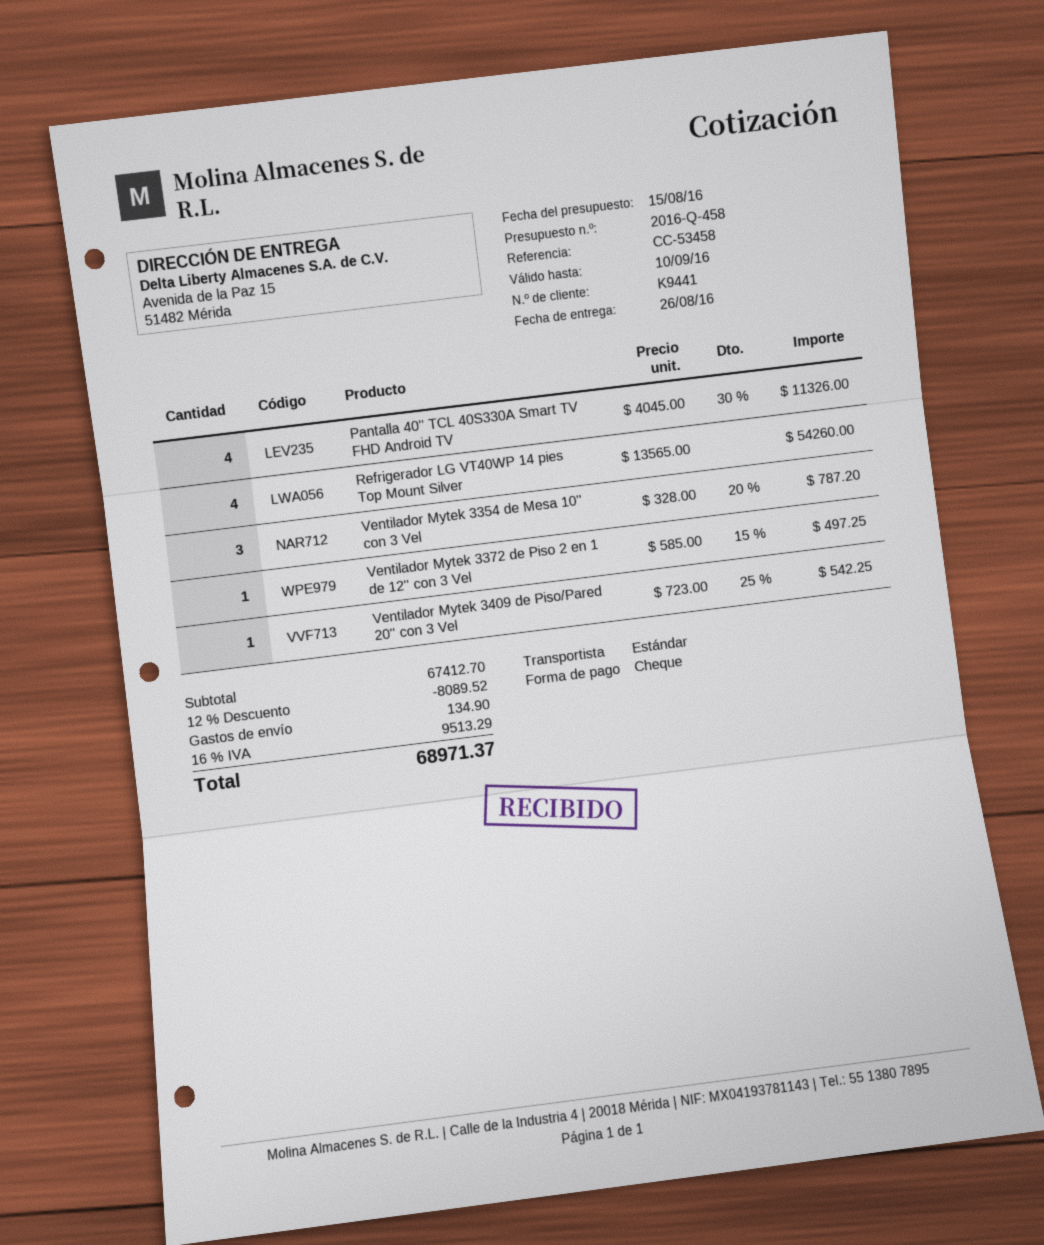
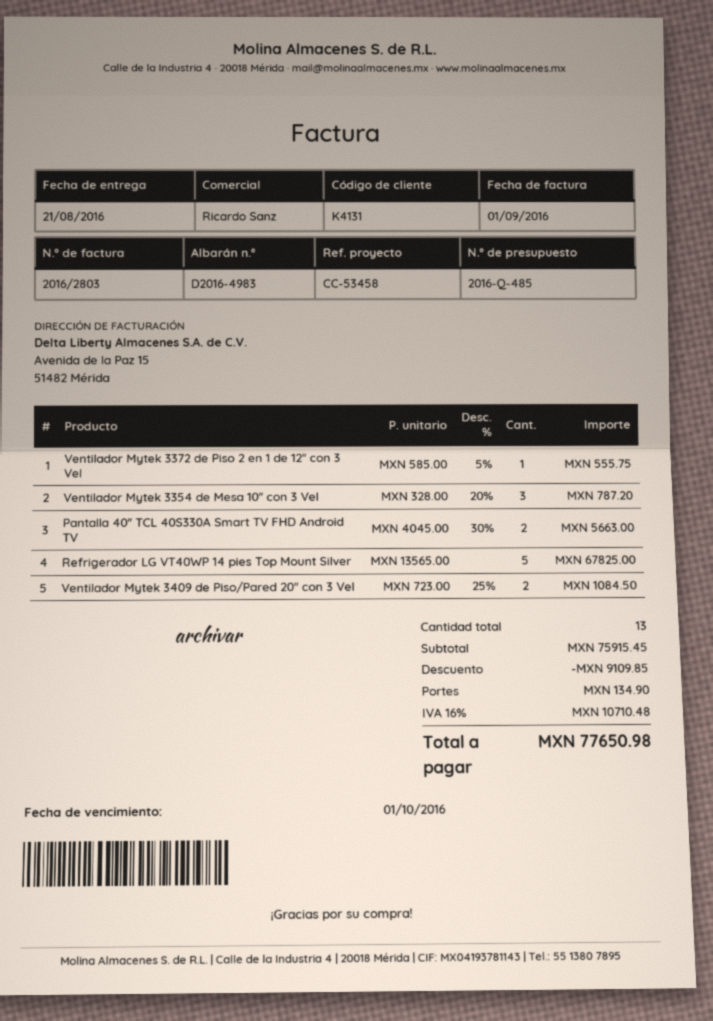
quote number: 2016-Q-458 -> 2016-Q-485
delivery date: 2016-08-26 -> 2016-08-21
customer number: K9441 -> K4131
Pantalla 40'' TCL 40S330A Smart TV FHD Android TV: 4 x 4045.00 - 30% = 11326.00 -> 2 x 4045.00 - 30% = 5663.00
Refrigerador LG VT40WP 14 pies Top Mount Silver: 4 x 13565.00 = 54260.00 -> 5 x 13565.00 = 67825.00
Ventilador Mytek 3372 de Piso 2 en 1 de 12'' con 3 Vel: 1 x 585.00 - 15% = 497.25 -> 1 x 585.00 - 5% = 555.75
Ventilador Mytek 3409 de Piso/Pared 20'' con 3 Vel: 1 x 723.00 - 25% = 542.25 -> 2 x 723.00 - 25% = 1084.50
subtotal: 67412.70 -> 75915.45
discount: 8089.52 -> 9109.85
tax: 16% = 9513.29 -> 16% = 10710.48
total: 68971.37 -> 77650.98

